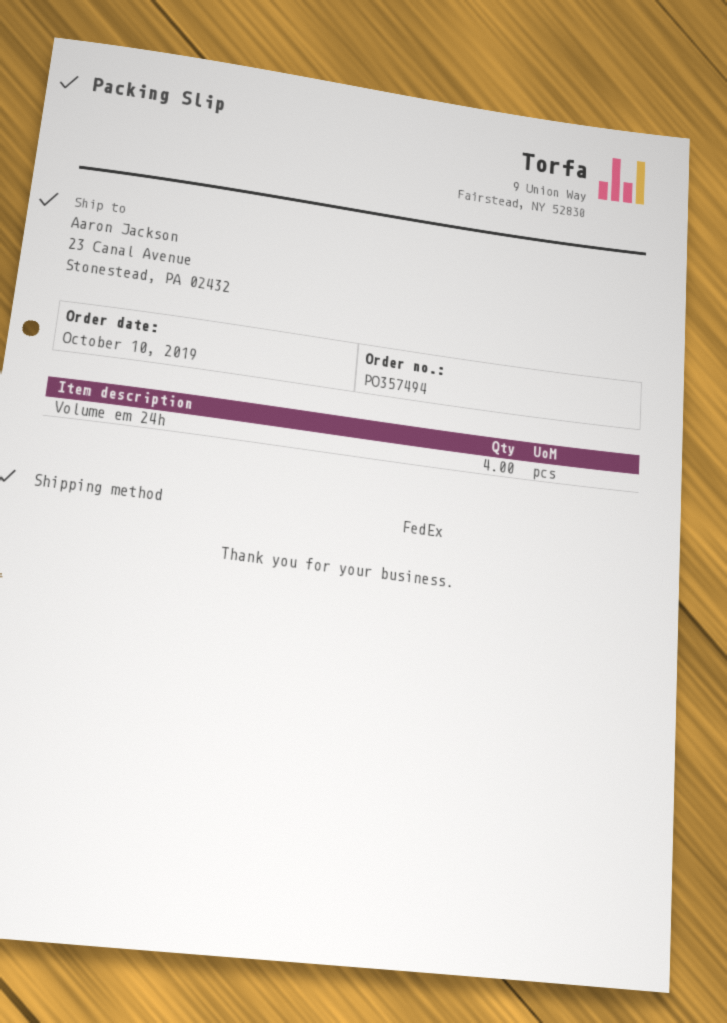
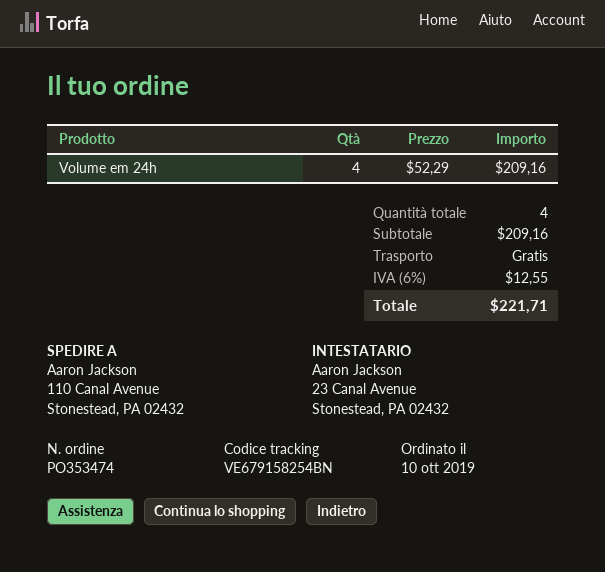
order number: PO357494 -> PO353474
ship to: 23 Canal Avenue, Stonestead, PA 02432 -> 110 Canal Avenue, Stonestead, PA 02432

